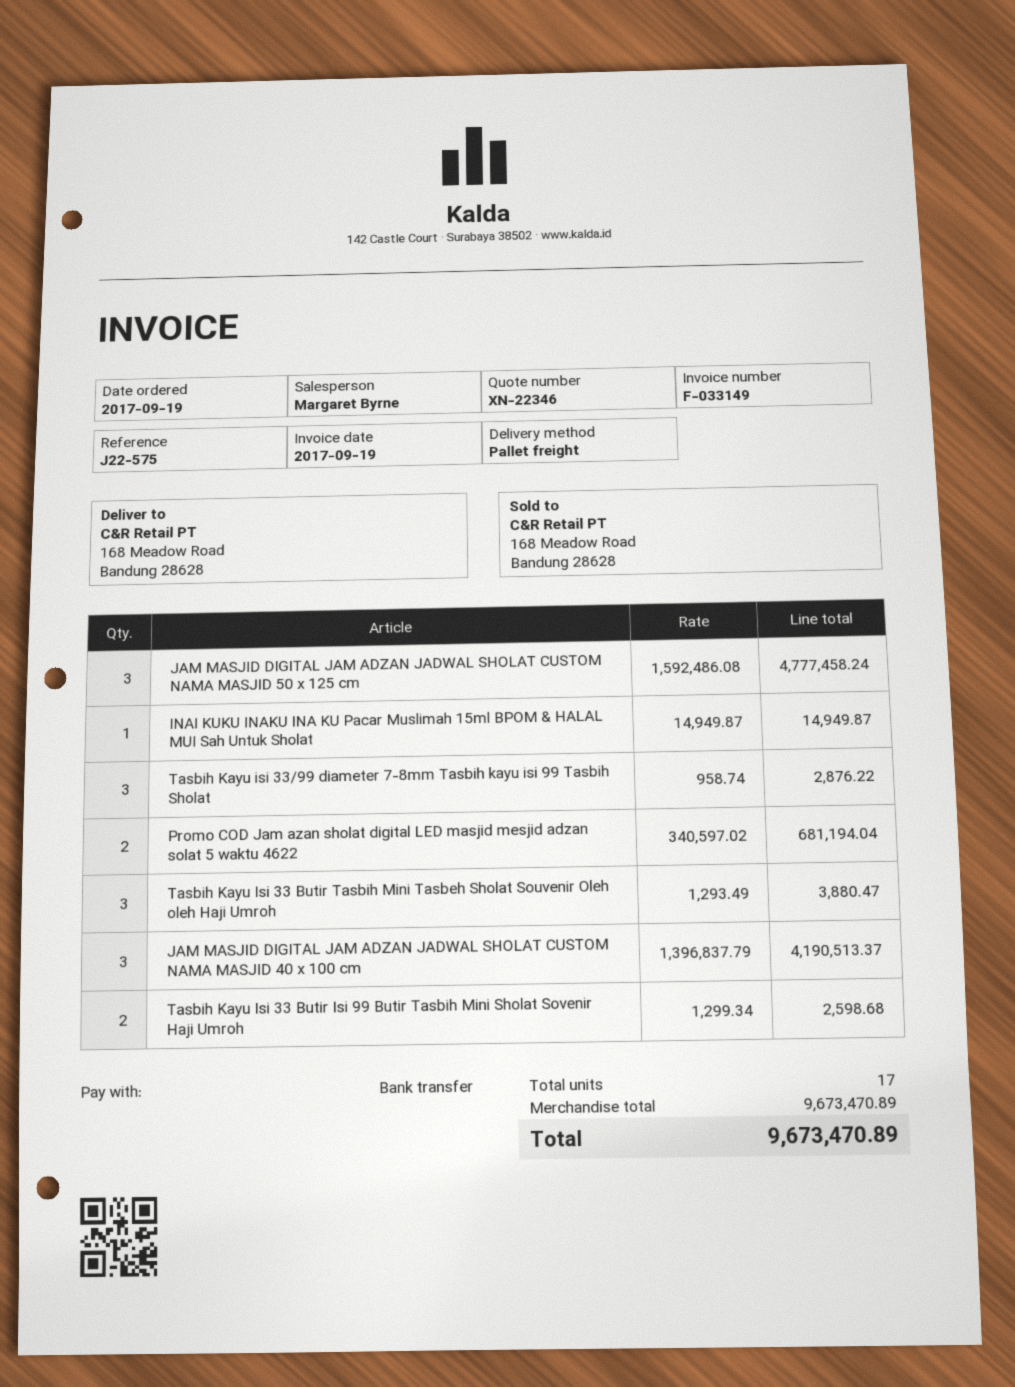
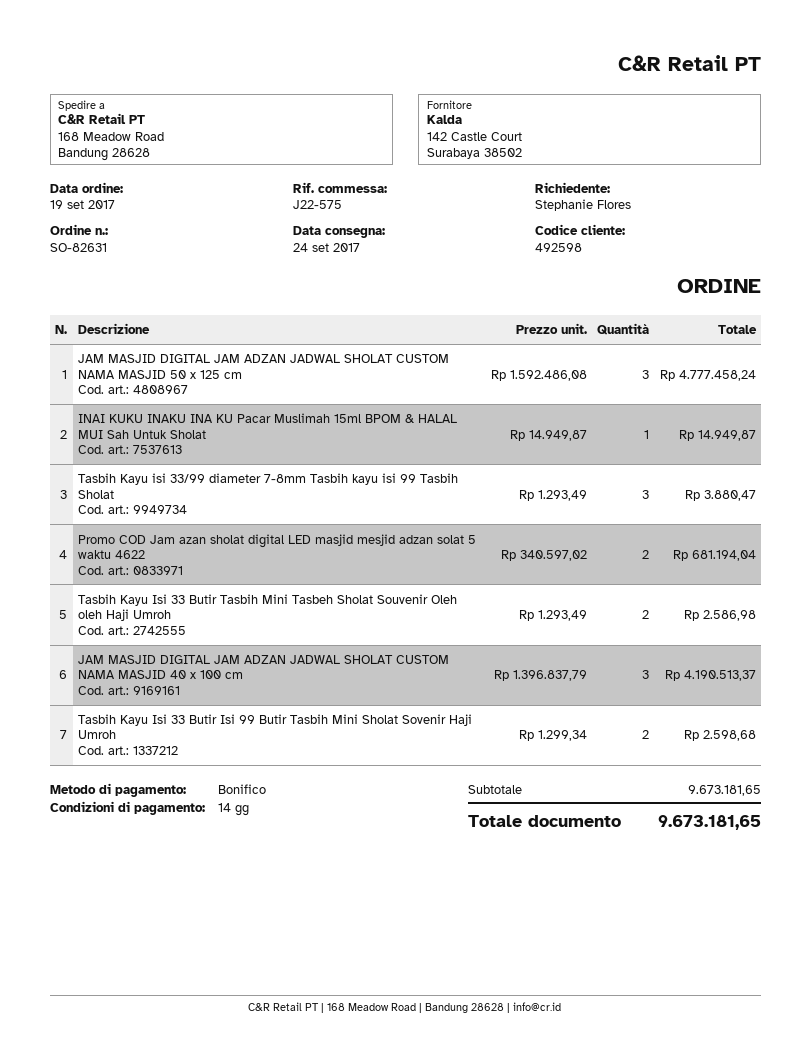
Tasbih Kayu isi 33/99 diameter 7-8mm Tasbih kayu isi 99 Tasbih Sholat: 3 x 958.74 = 2876.22 -> 3 x 1293.49 = 3880.47
Tasbih Kayu Isi 33 Butir Tasbih Mini Tasbeh Sholat Souvenir Oleh oleh Haji Umroh: 3 x 1293.49 = 3880.47 -> 2 x 1293.49 = 2586.98
subtotal: 9673470.89 -> 9673181.65
total: 9673470.89 -> 9673181.65

